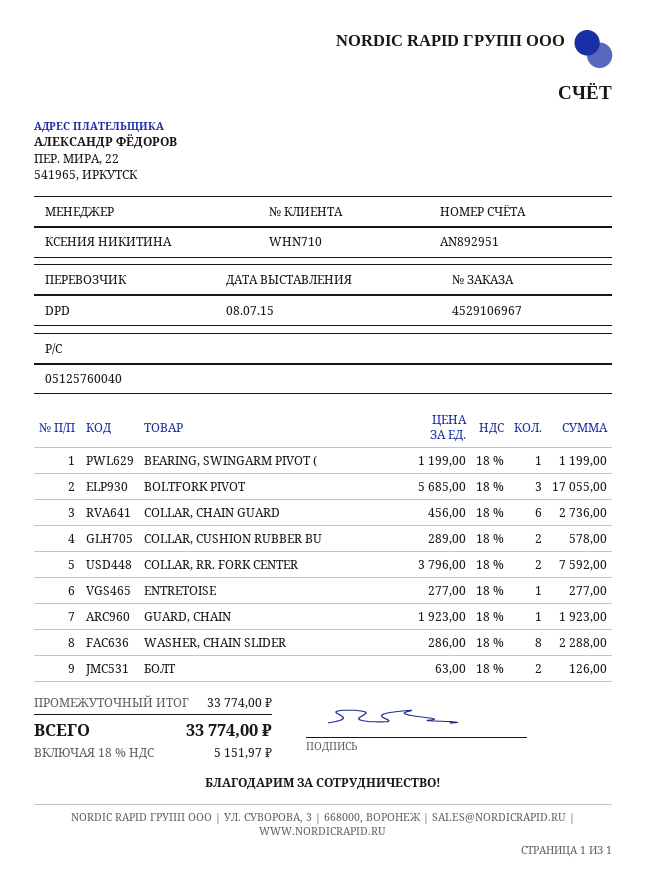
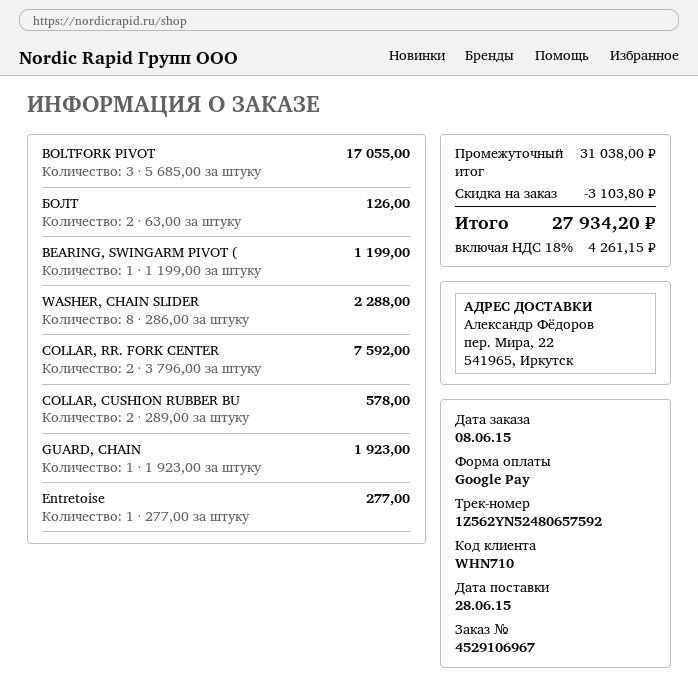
COLLAR, CHAIN GUARD: 6 x 456.00 = 2736.00 -> none
subtotal: 33774.00 -> 31038.00
discount: none -> 3103.80
tax: 18% = 5151.97 -> 18% = 4261.15
total: 33774.00 -> 27934.20

